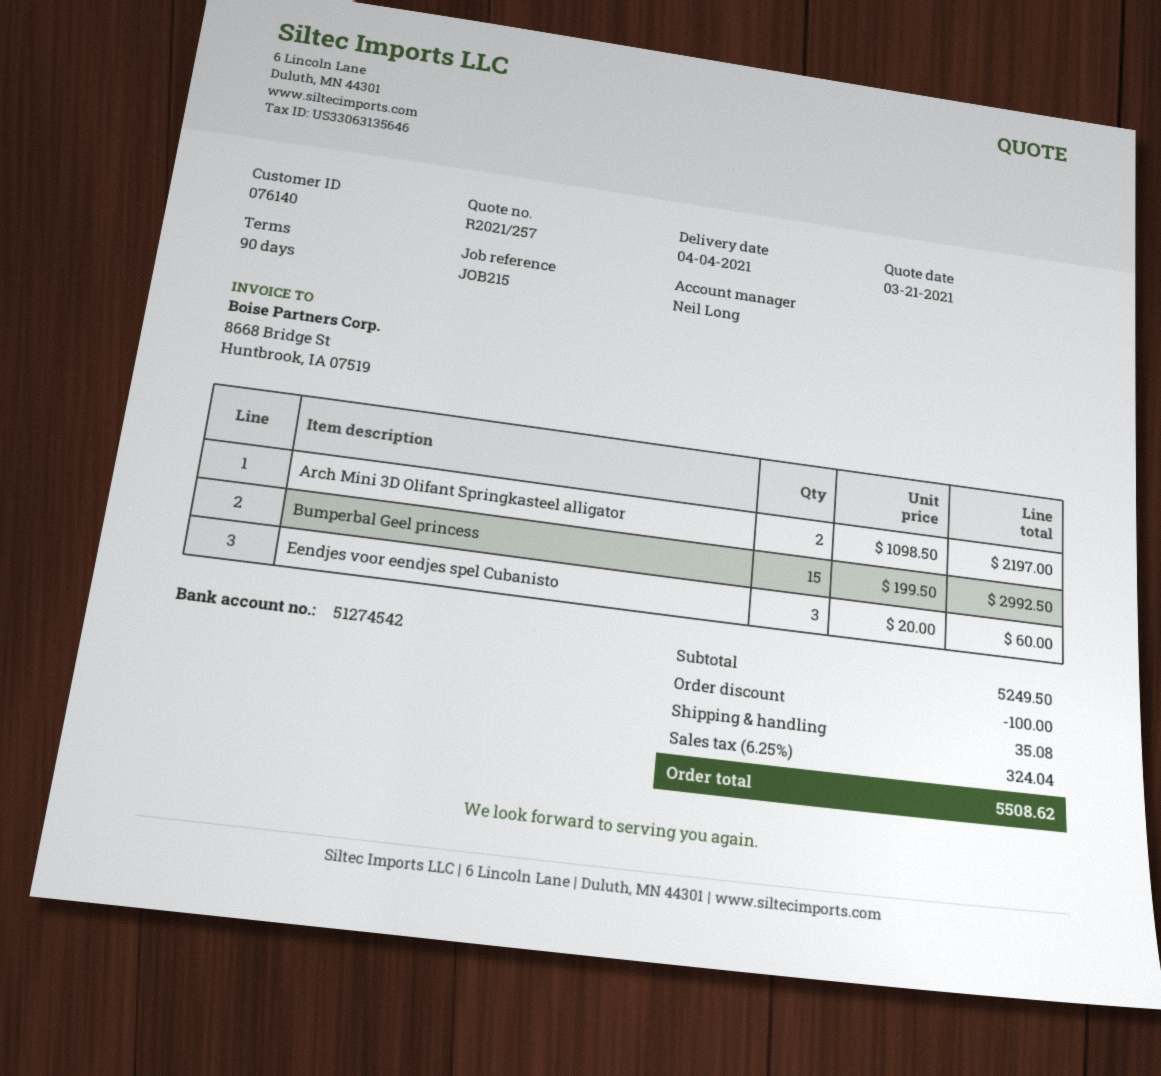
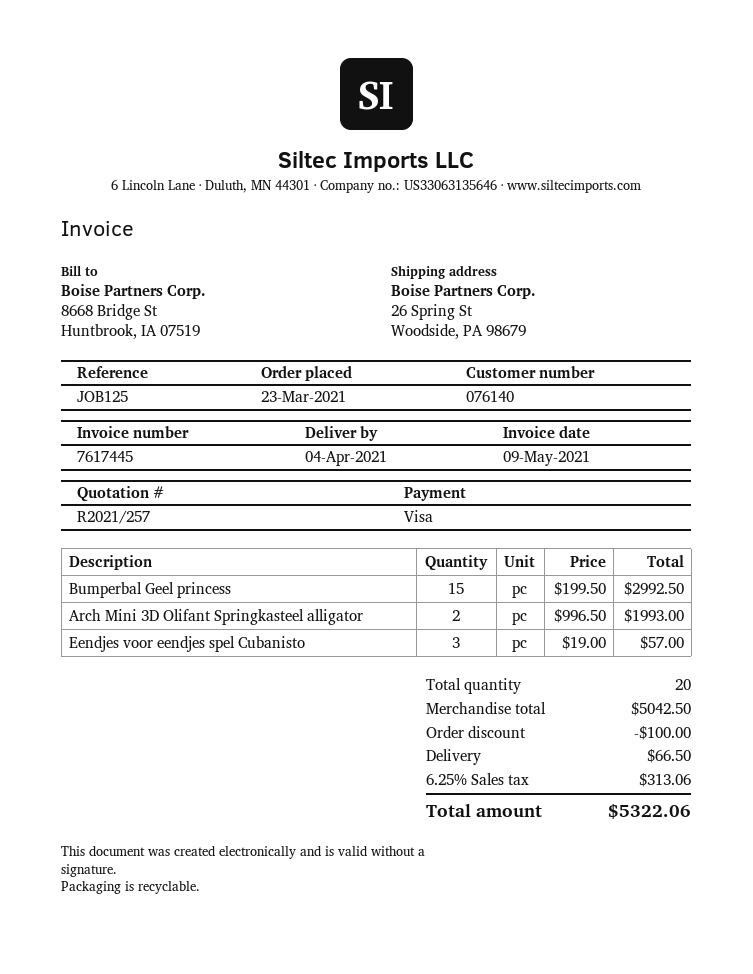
reference: JOB215 -> JOB125
Arch Mini 3D Olifant Springkasteel alligator: 2 x 1098.50 = 2197.00 -> 2 x 996.50 = 1993.00
Eendjes voor eendjes spel Cubanisto: 3 x 20.00 = 60.00 -> 3 x 19.00 = 57.00
subtotal: 5249.50 -> 5042.50
shipping: 35.08 -> 66.50
tax: 6.25% = 324.04 -> 6.25% = 313.06
total: 5508.62 -> 5322.06

